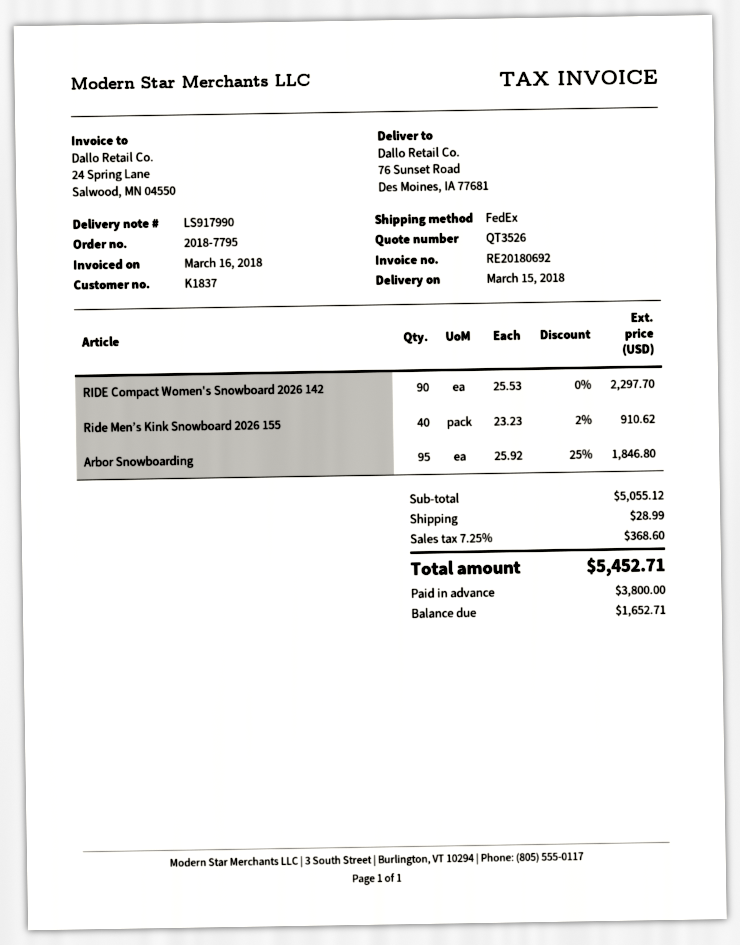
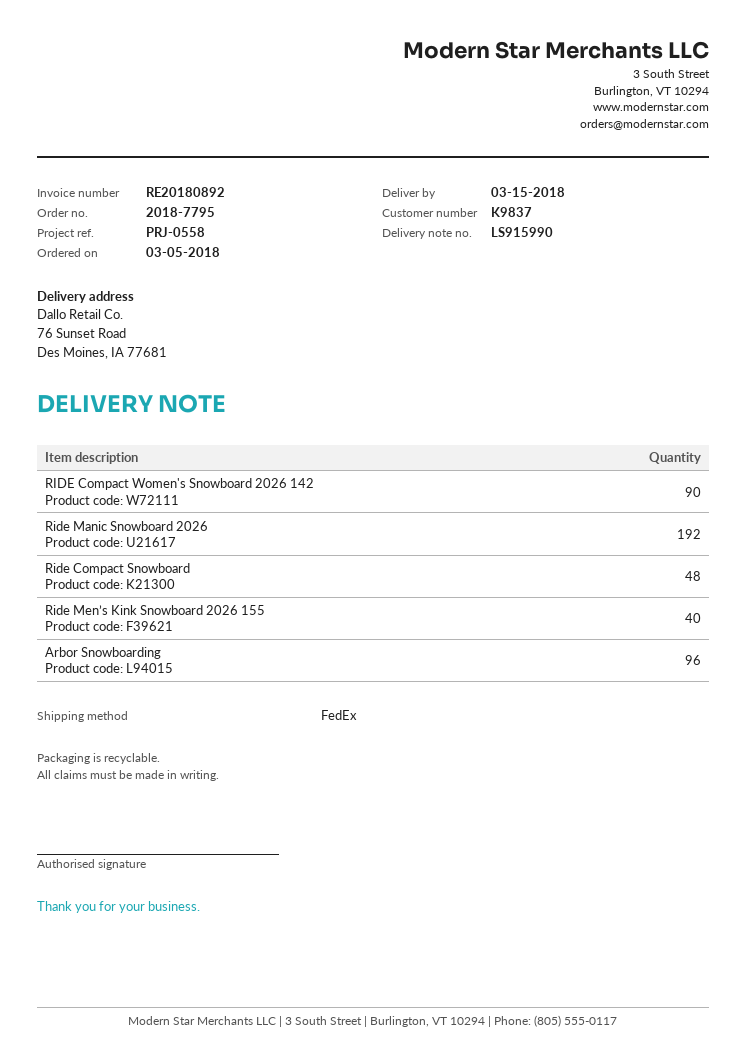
delivery note number: LS917990 -> LS915990
invoice number: RE20180692 -> RE20180892
customer number: K1837 -> K9837
Arbor Snowboarding: 95 -> 96
Ride Manic Snowboard 2026: none -> 192
Ride Compact Snowboard: none -> 48

